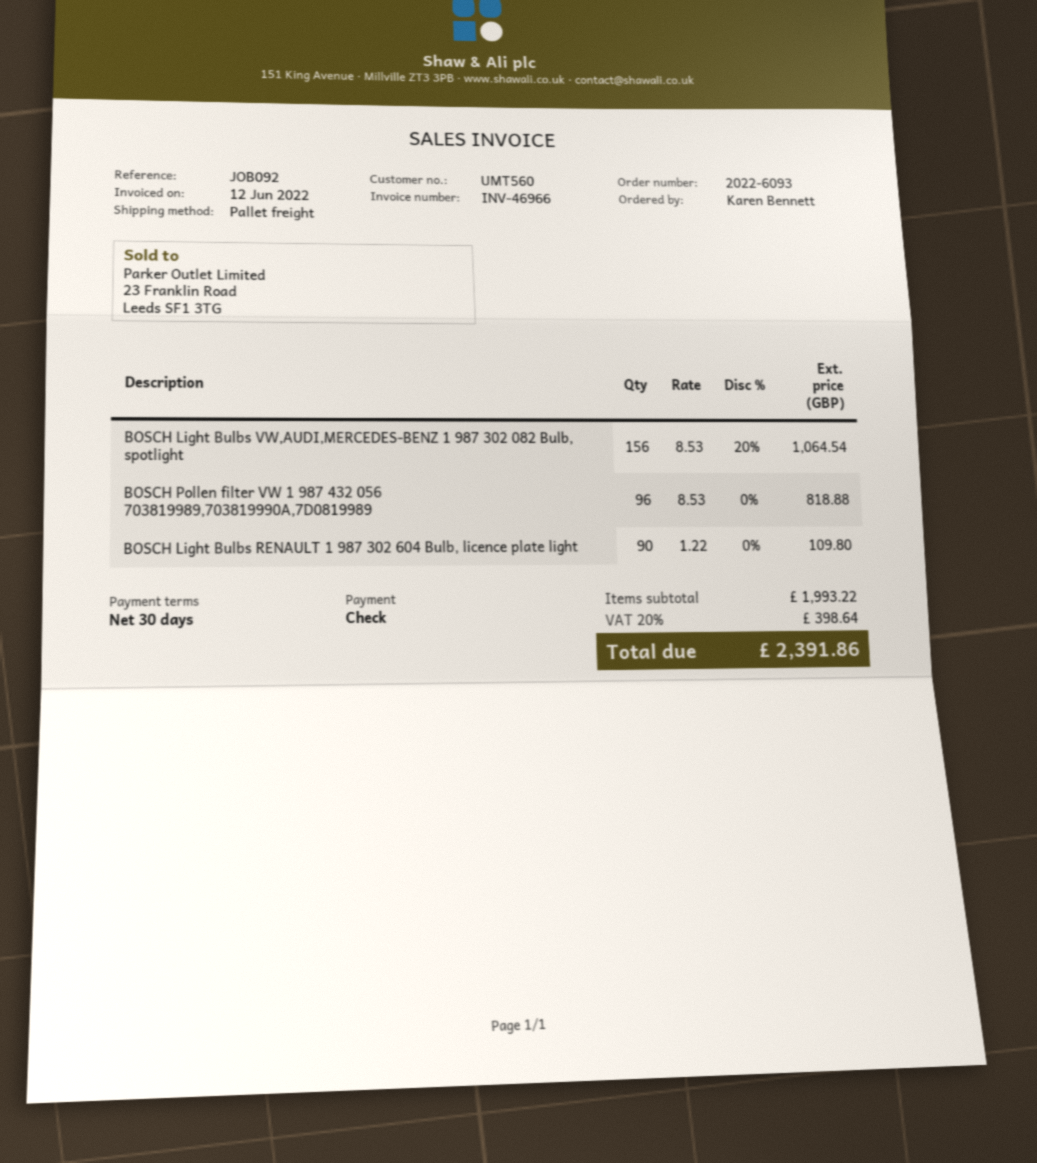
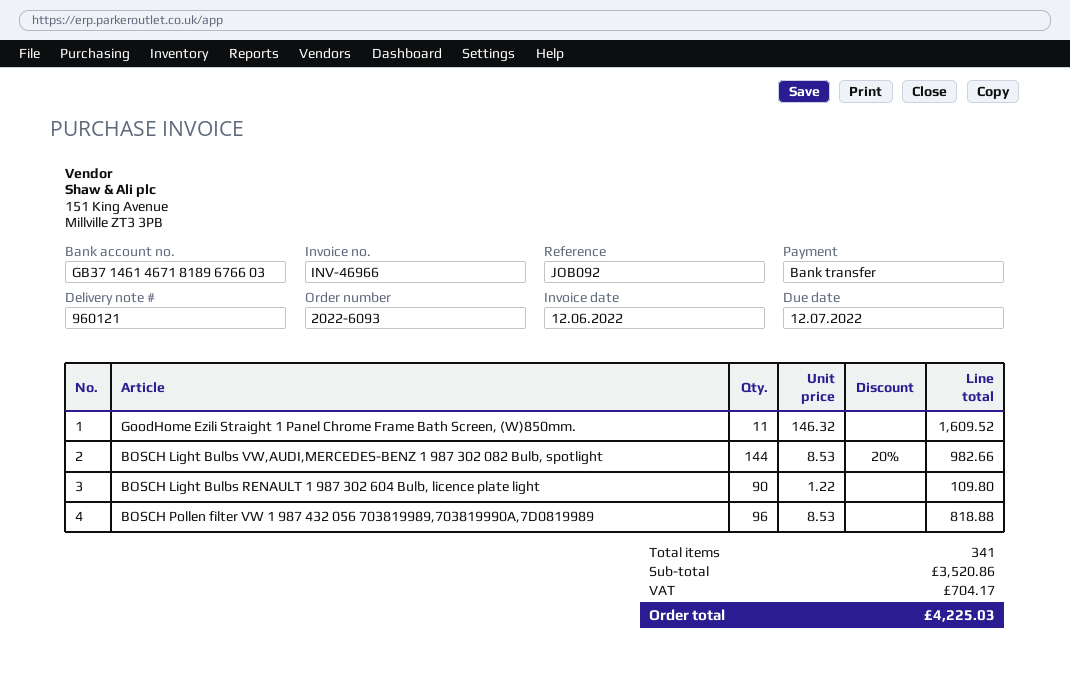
payment method: cheque -> bank transfer
BOSCH Light Bulbs VW,AUDI,MERCEDES-BENZ 1 987 302 082 Bulb, spotlight: 156 x 8.53 - 20% = 1064.54 -> 144 x 8.53 - 20% = 982.66
GoodHome Ezili Straight 1 Panel Chrome Frame Bath Screen, (W)850mm.: none -> 11 x 146.32 = 1609.52
subtotal: 1993.22 -> 3520.86
tax: 398.64 -> 704.17
total: 2391.86 -> 4225.03

